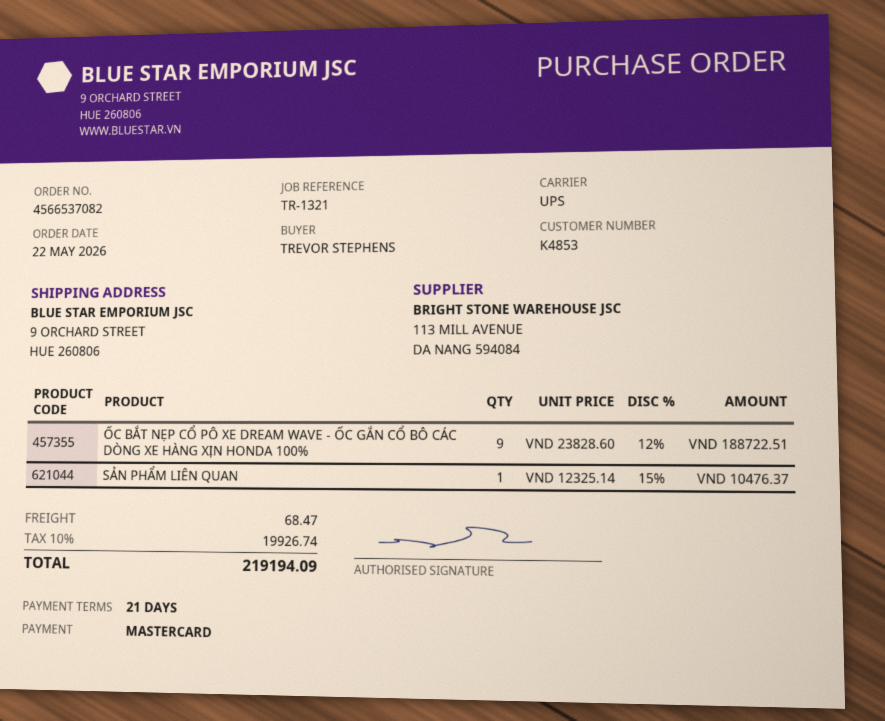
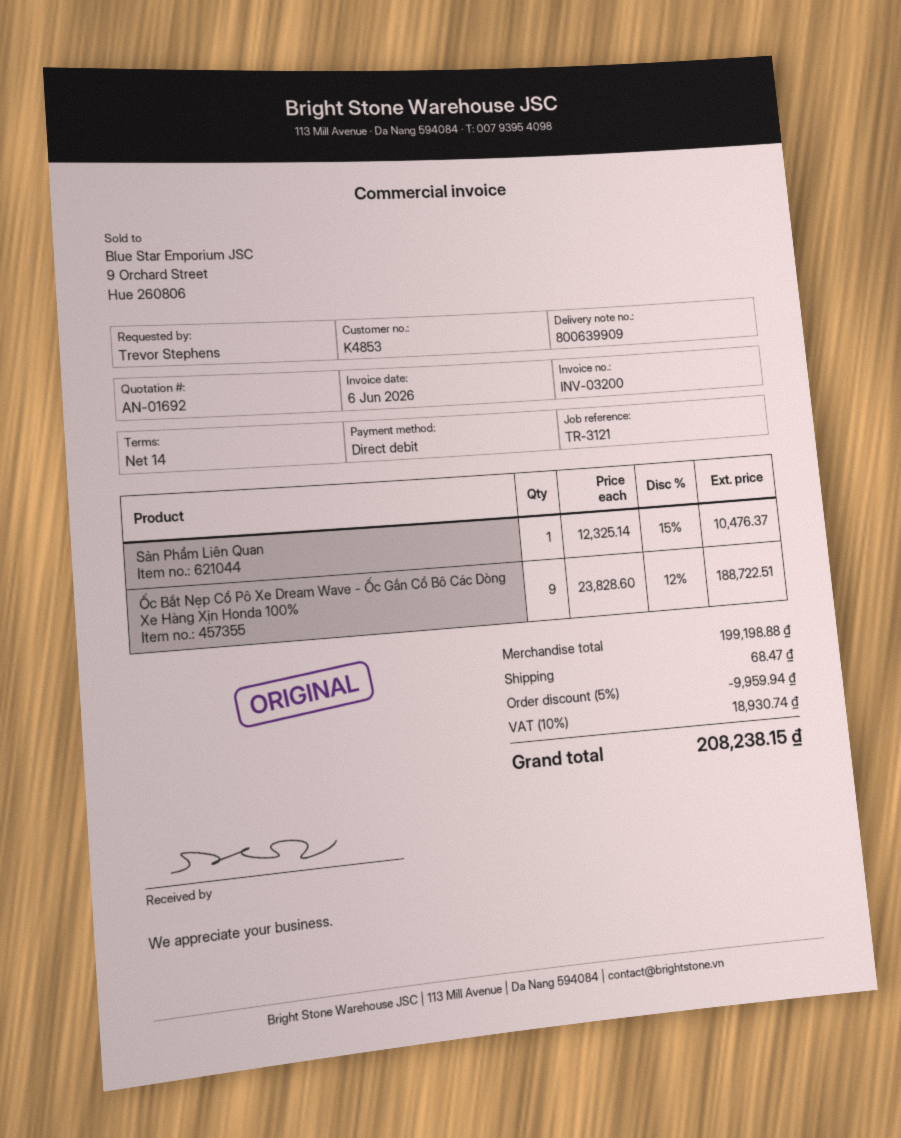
payment terms: 21 days -> 14 days
reference: TR-1321 -> TR-3121
payment method: Mastercard -> direct debit
discount: none -> 5% = 9959.94
tax: 10% = 19926.74 -> 10% = 18930.74
total: 219194.09 -> 208238.15

